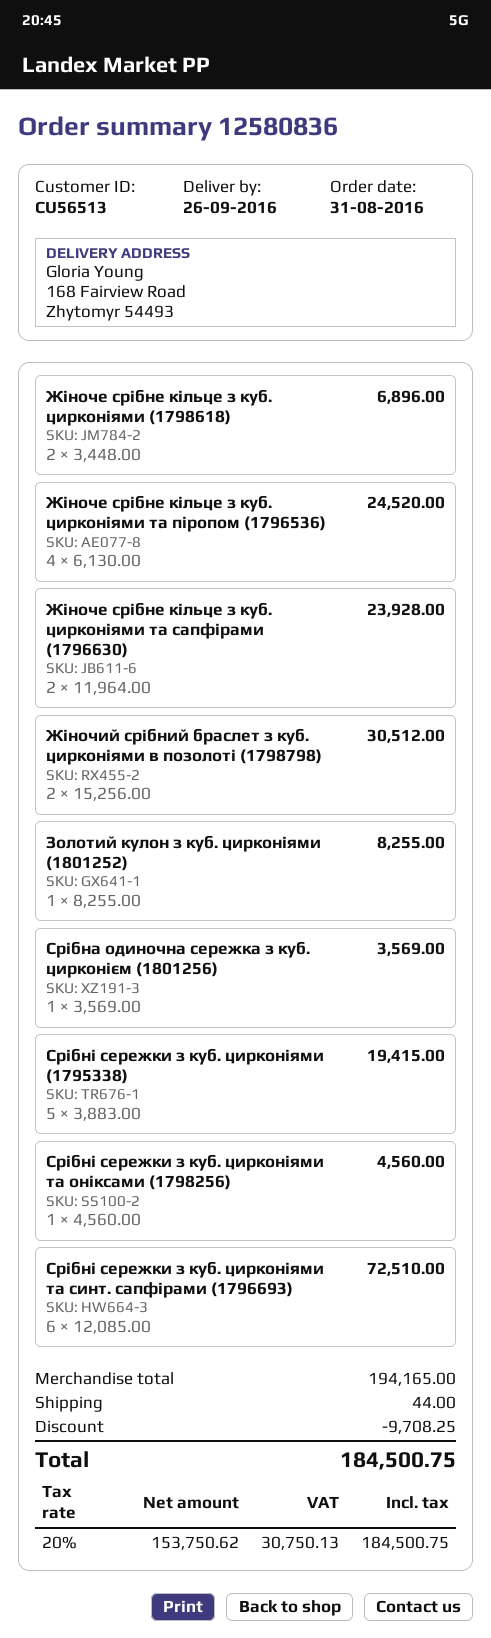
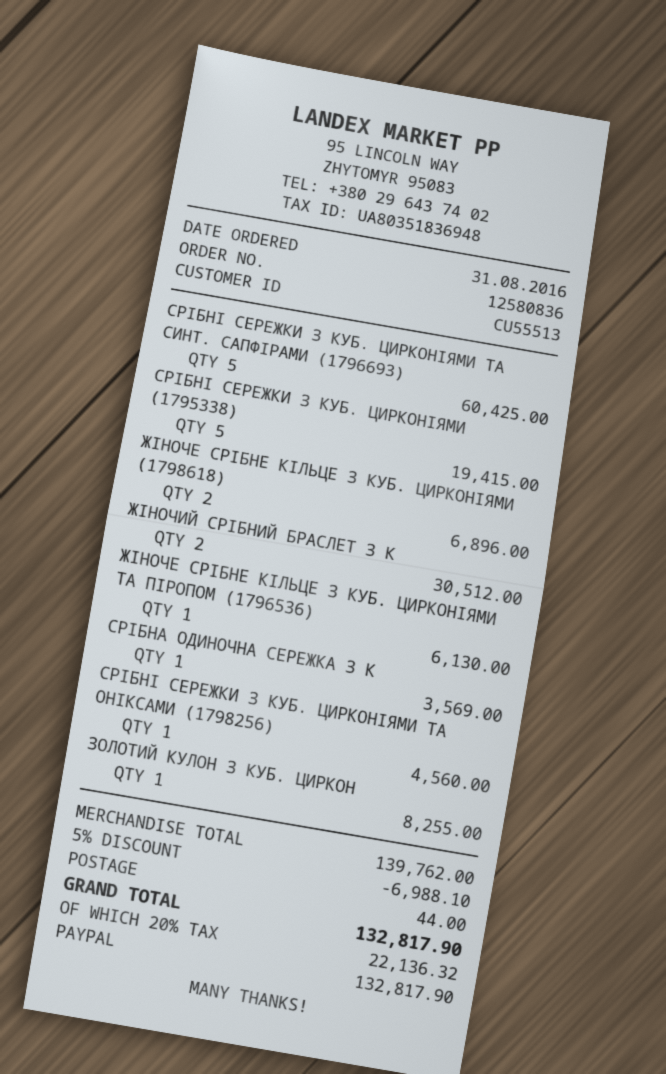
customer number: CU56513 -> CU55513
Жіноче срібне кільце з куб. цирконіями та піропом (1796536): 4 for 24520.00 -> 1 for 6130.00
Жіноче срібне кільце з куб. цирконіями та сапфірами (1796630): 2 for 23928.00 -> none
Срібні сережки з куб. цирконіями та синт. сапфірами (1796693): 6 for 72510.00 -> 5 for 60425.00
subtotal: 194165.00 -> 139762.00
discount: 9708.25 -> 6988.10
tax: 20% = 30750.13 -> 20% = 22136.32
total: 184500.75 -> 132817.90

